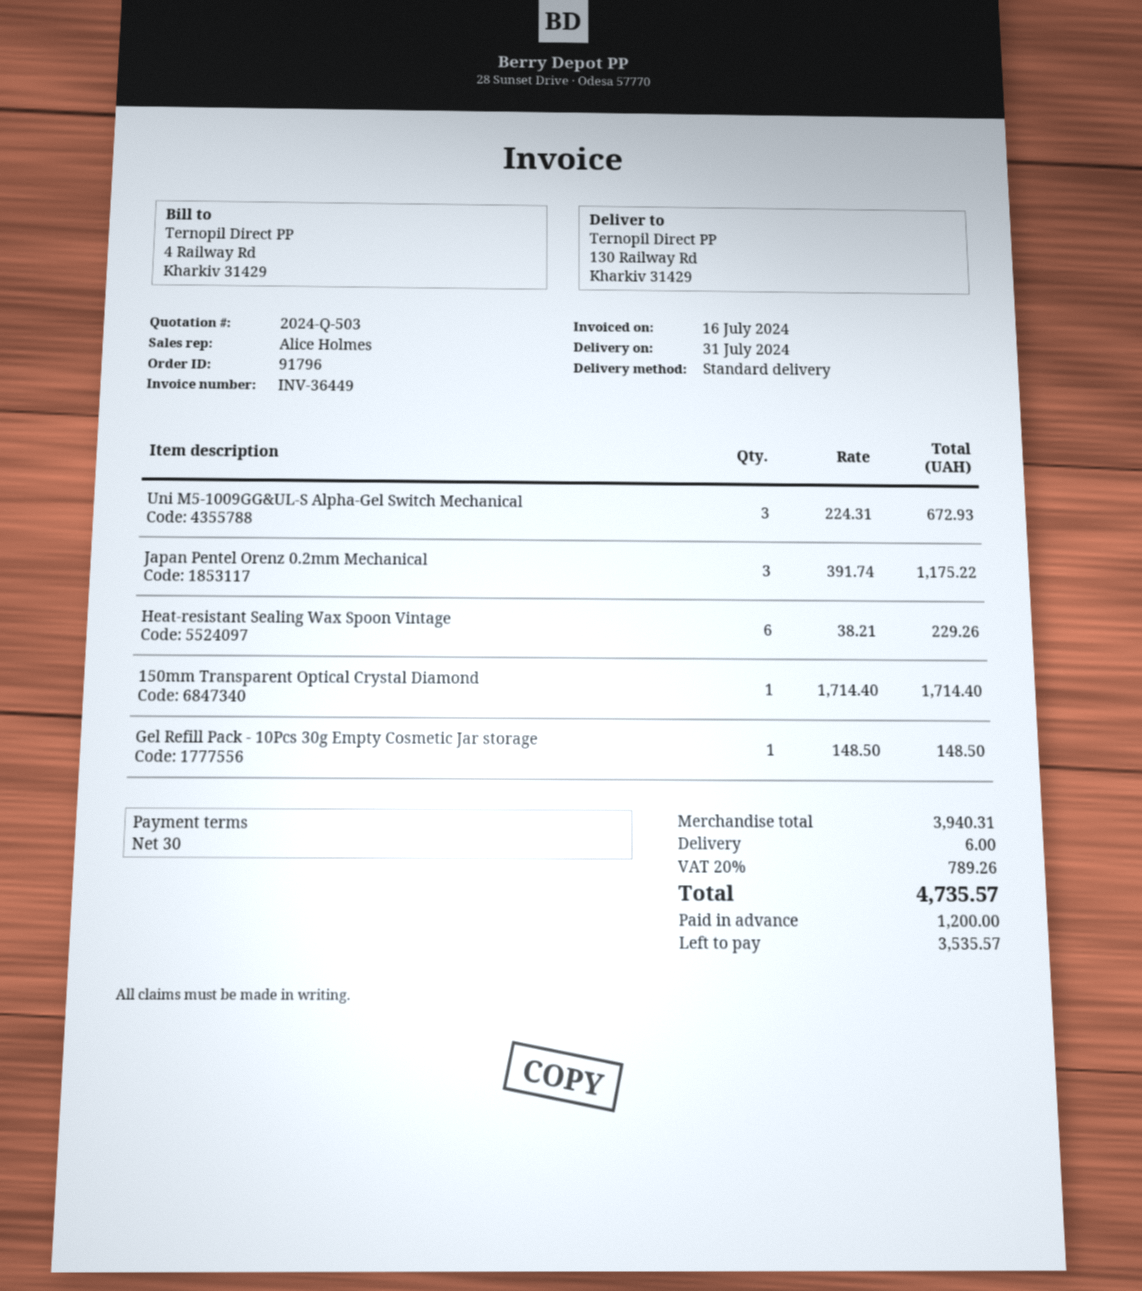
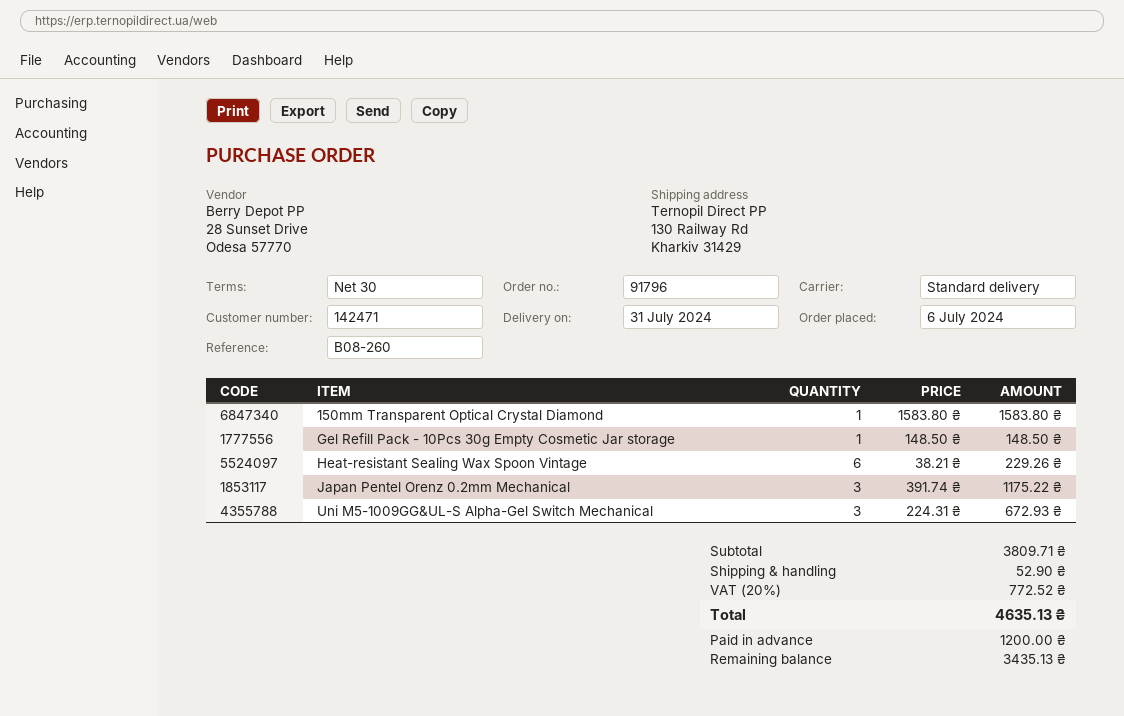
150mm Transparent Optical Crystal Diamond: 1 x 1714.40 = 1714.40 -> 1 x 1583.80 = 1583.80
subtotal: 3940.31 -> 3809.71
shipping: 6.00 -> 52.90
tax: 20% = 789.26 -> 20% = 772.52
total: 4735.57 -> 4635.13
balance: 3535.57 -> 3435.13

